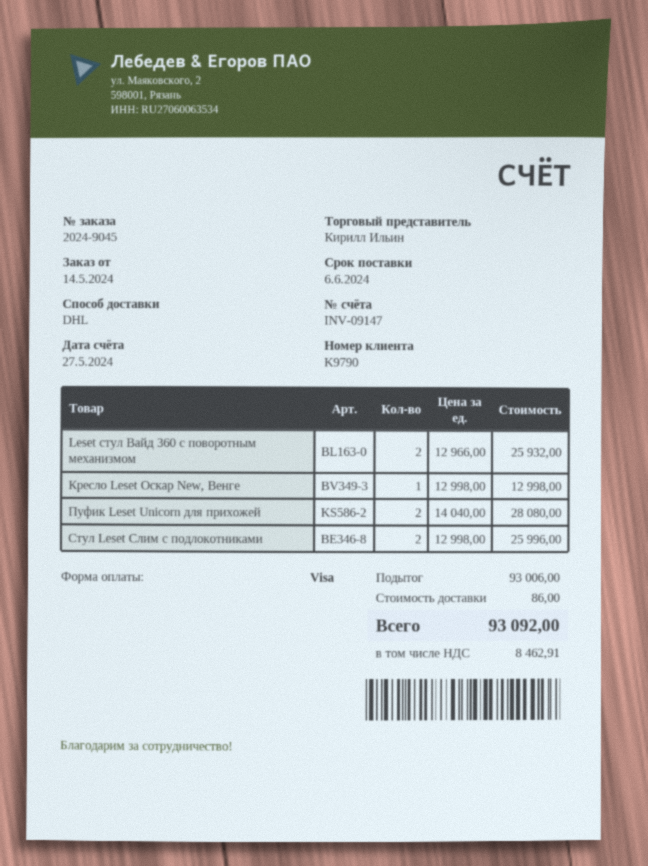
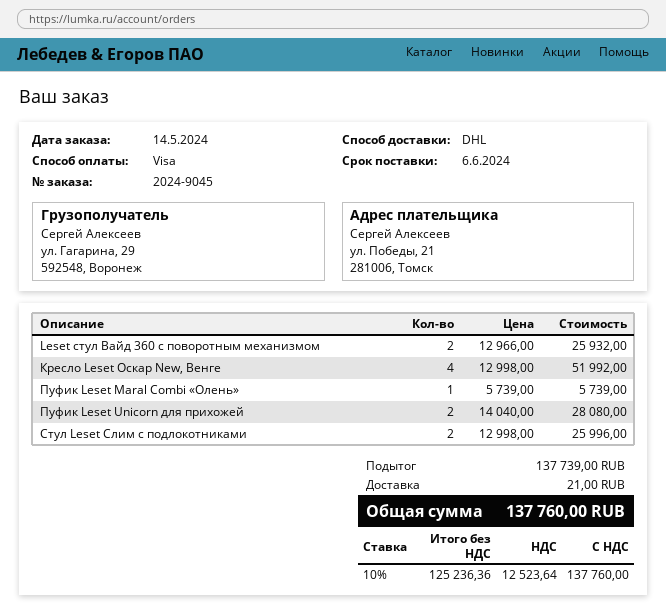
Кресло Leset Оскар New, Венге: 1 x 12998.00 = 12998.00 -> 4 x 12998.00 = 51992.00
Пуфик Leset Maral Combi «Олень»: none -> 1 x 5739.00 = 5739.00
subtotal: 93006.00 -> 137739.00
shipping: 86.00 -> 21.00
tax: 8462.91 -> 12523.64
total: 93092.00 -> 137760.00

